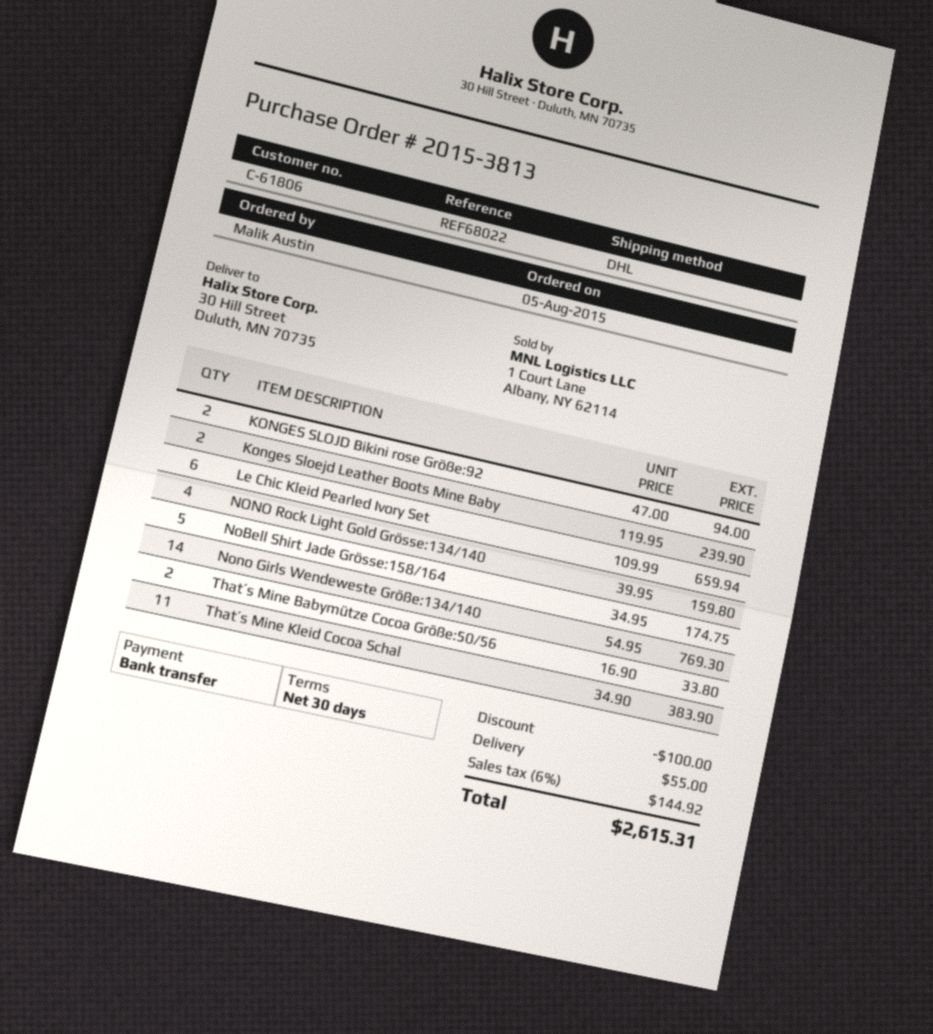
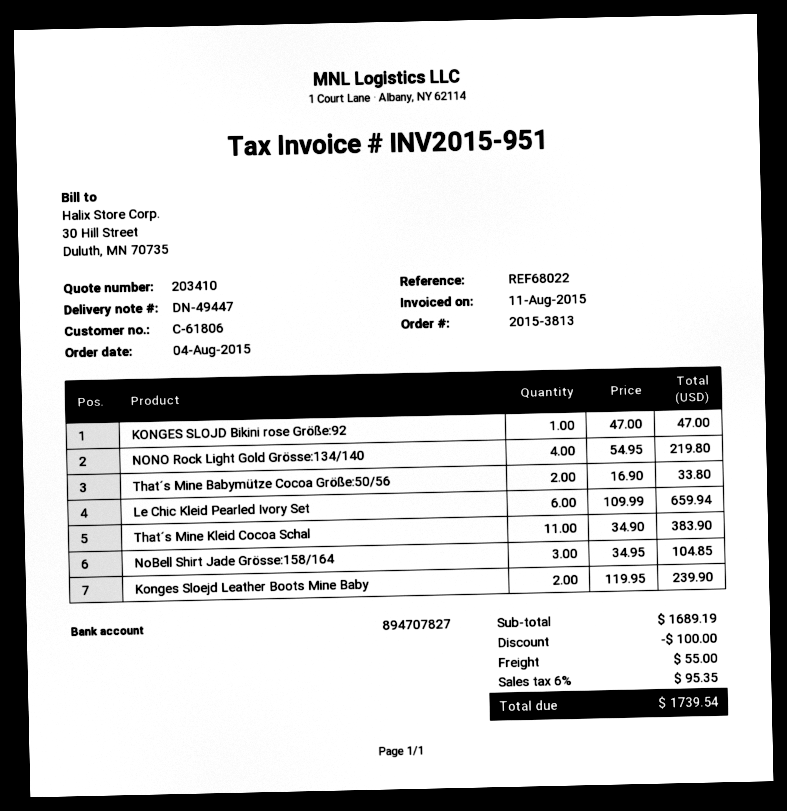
order date: 2015-08-05 -> 2015-08-04
KONGES SLOJD Bikini rose Größe:92: 2 x 47.00 = 94.00 -> 1 x 47.00 = 47.00
NONO Rock Light Gold Grösse:134/140: 4 x 39.95 = 159.80 -> 4 x 54.95 = 219.80
NoBell Shirt Jade Grösse:158/164: 5 x 34.95 = 174.75 -> 3 x 34.95 = 104.85
Nono Girls Wendeweste Größe:134/140: 14 x 54.95 = 769.30 -> none
tax: 6% = 144.92 -> 6% = 95.35
total: 2615.31 -> 1739.54

